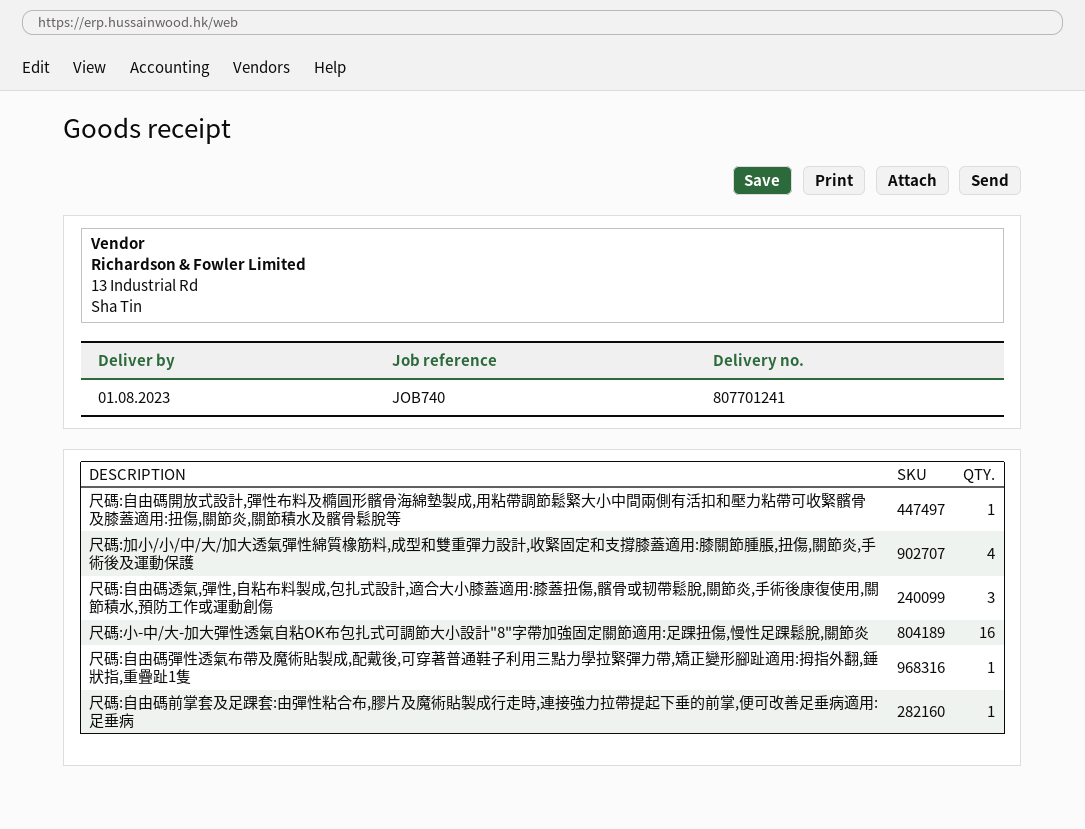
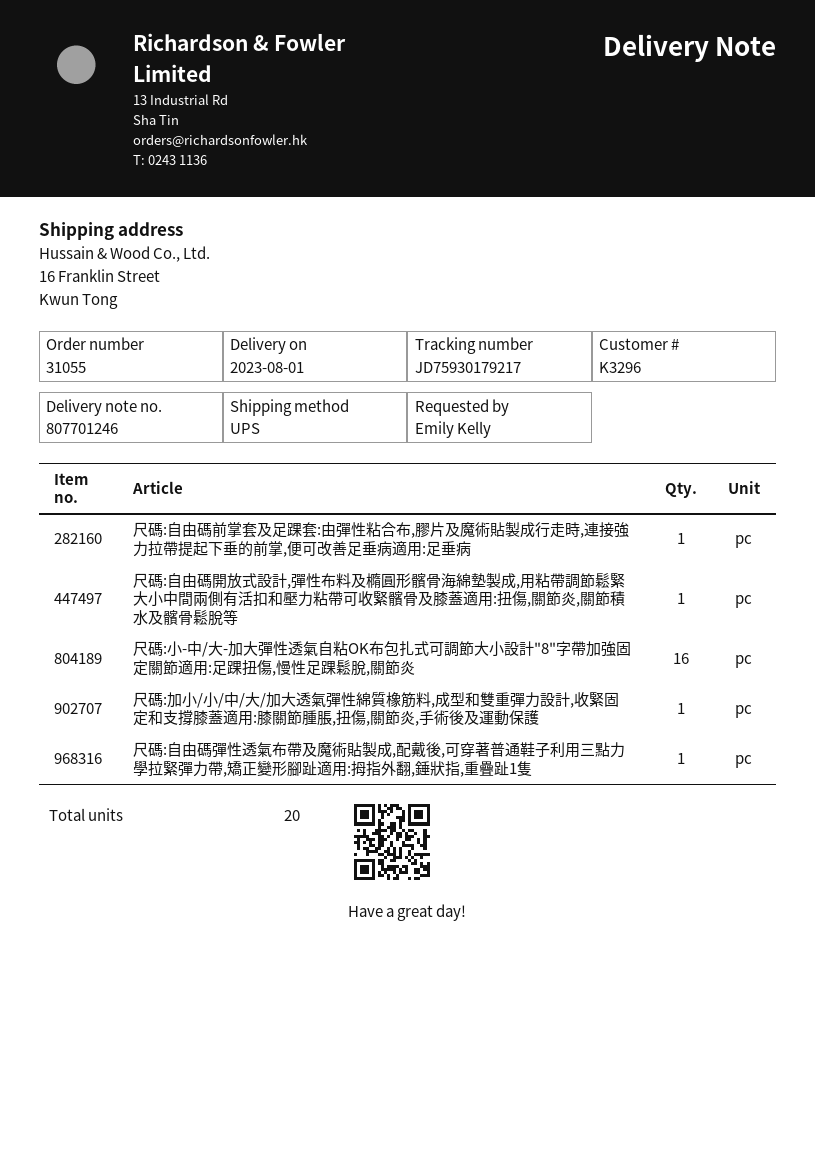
delivery note number: 807701241 -> 807701246
尺碼:加小/小/中/大/加大透氣彈性綿質橡筋料,成型和雙重彈力設計,收緊固定和支撐膝蓋適用:膝關節腫脹,扭傷,關節炎,手術後及運動保護: 4 -> 1
尺碼:自由碼透氣,彈性,自粘布料製成,包扎式設計,適合大小膝蓋適用:膝蓋扭傷,髕骨或韧帶鬆脫,關節炎,手術後康復使用,關節積水,預防工作或運動創傷: 3 -> none

